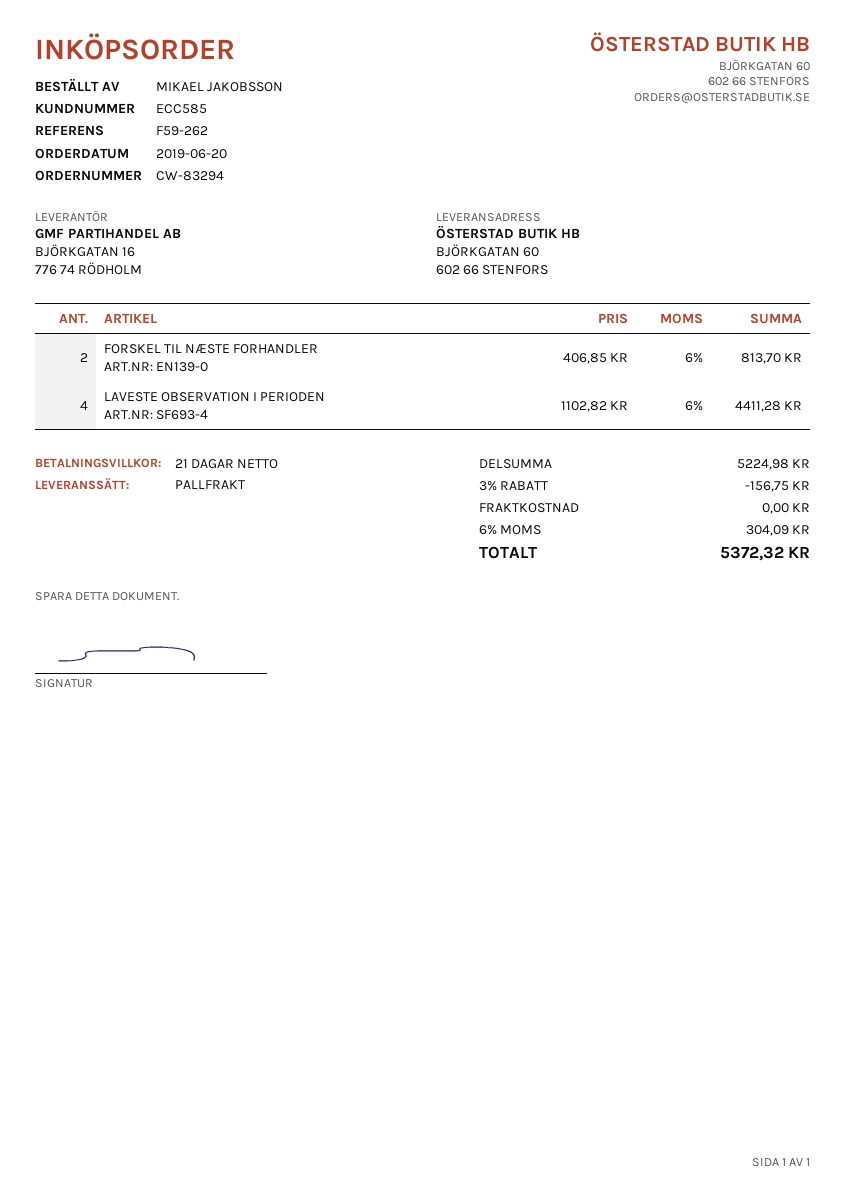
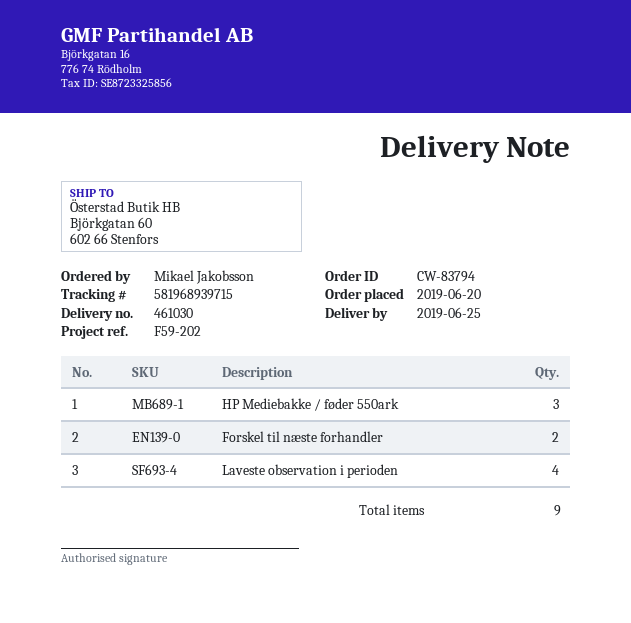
order number: CW-83294 -> CW-83794
reference: F59-262 -> F59-202
HP Mediebakke / føder 550ark: none -> 3

